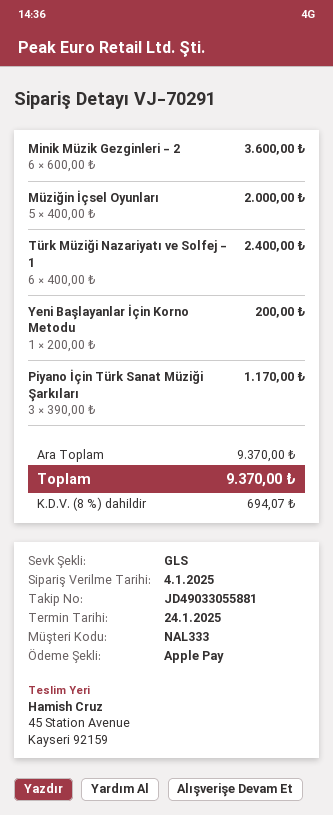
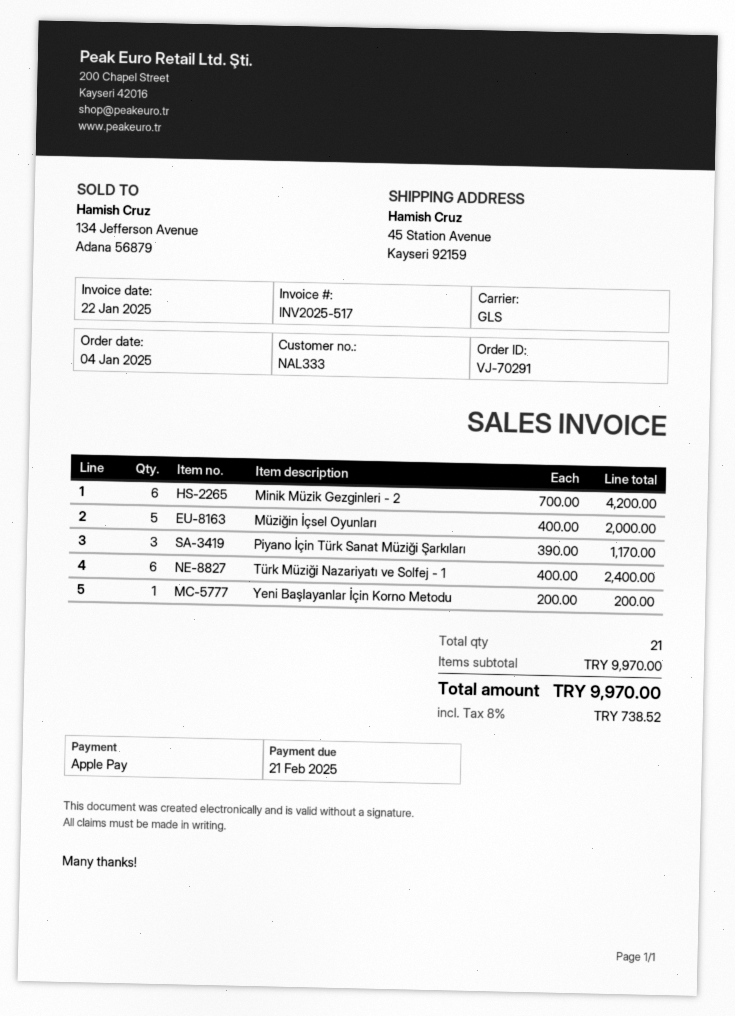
Minik Müzik Gezginleri - 2: 6 x 600.00 = 3600.00 -> 6 x 700.00 = 4200.00
subtotal: 9370.00 -> 9970.00
tax: 8% = 694.07 -> 8% = 738.52
total: 9370.00 -> 9970.00

